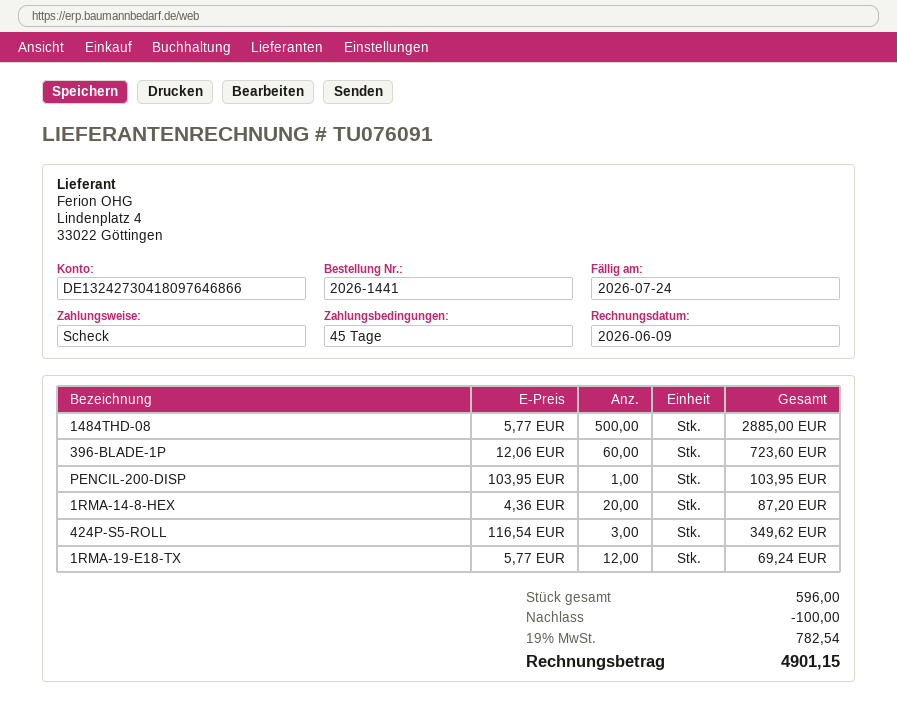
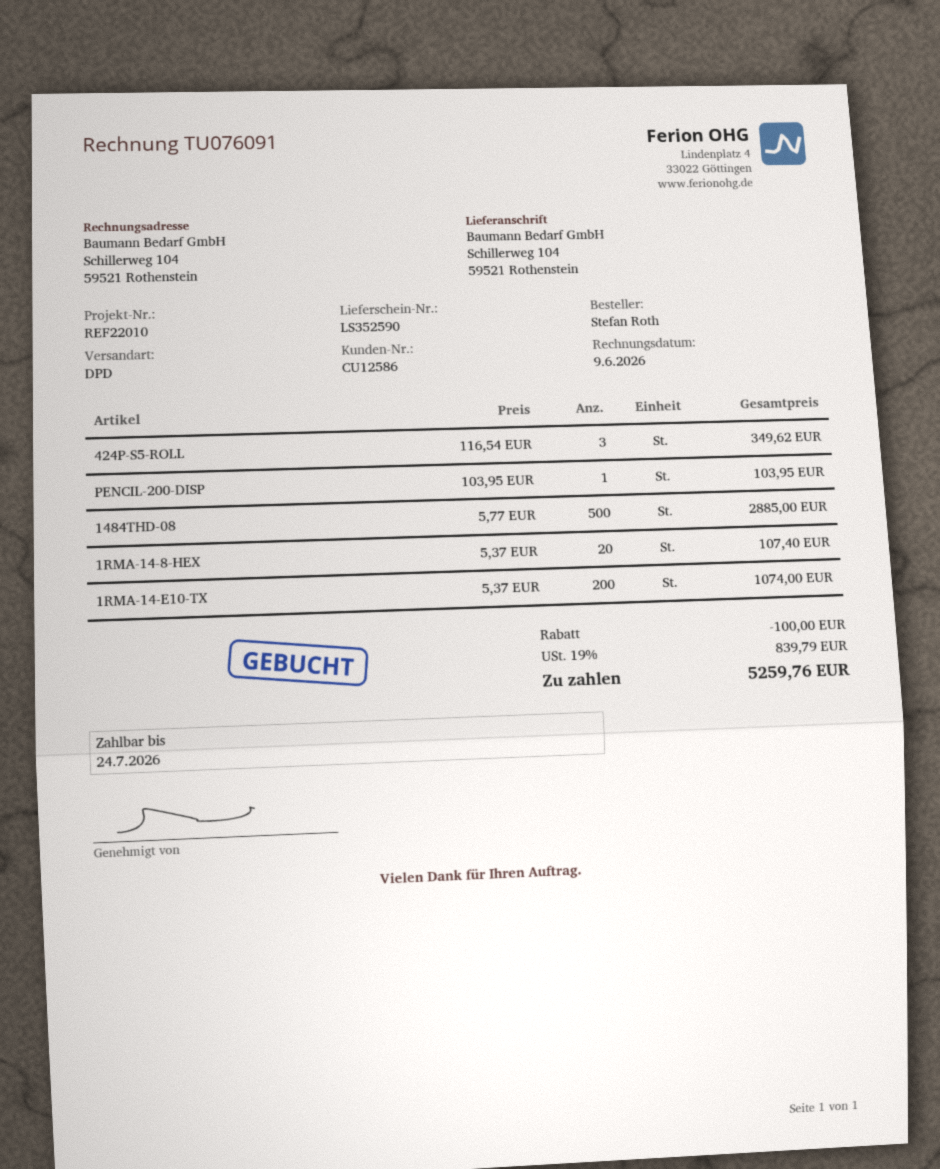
396-BLADE-1P: 60 x 12.06 = 723.60 -> none
1RMA-14-8-HEX: 20 x 4.36 = 87.20 -> 20 x 5.37 = 107.40
1RMA-19-E18-TX: 12 x 5.77 = 69.24 -> none
1RMA-14-E10-TX: none -> 200 x 5.37 = 1074.00
tax: 19% = 782.54 -> 19% = 839.79
total: 4901.15 -> 5259.76

